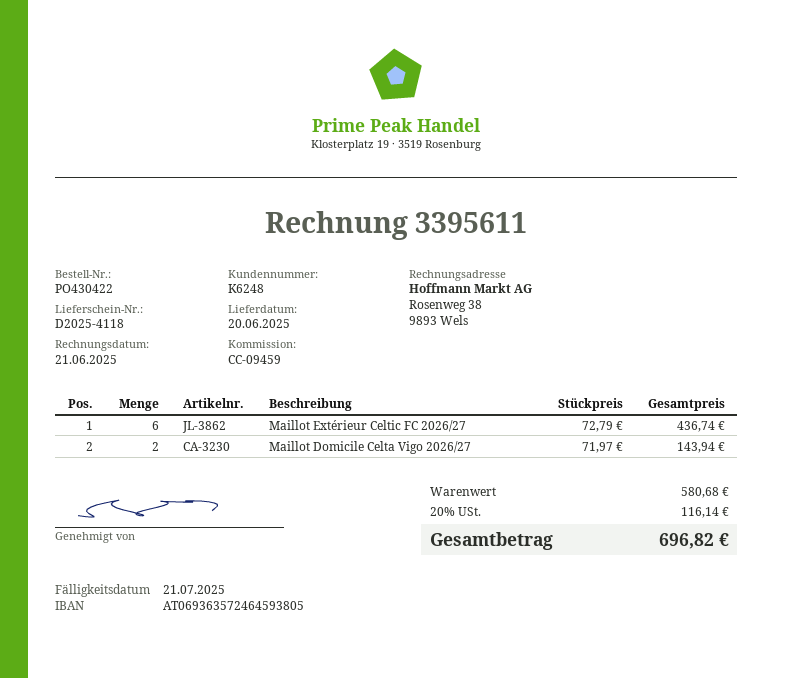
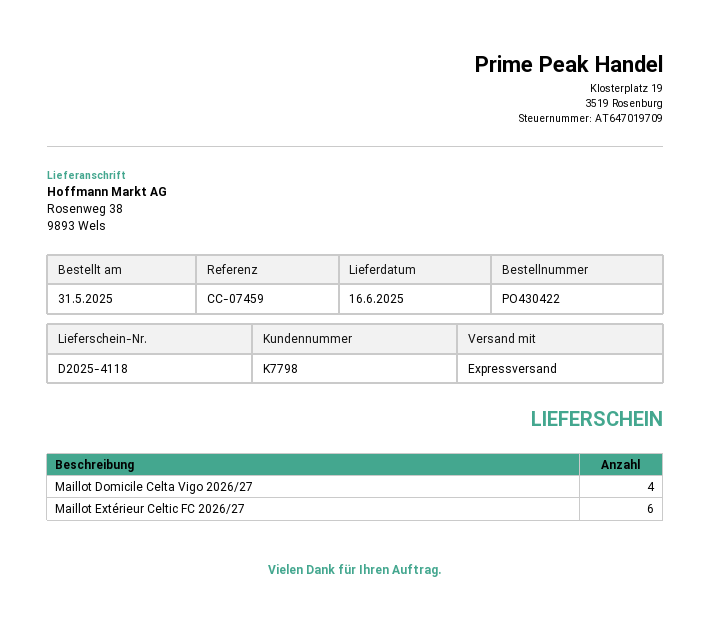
delivery date: 2025-06-20 -> 2025-06-16
customer number: K6248 -> K7798
reference: CC-09459 -> CC-07459
Maillot Domicile Celta Vigo 2026/27: 2 -> 4

